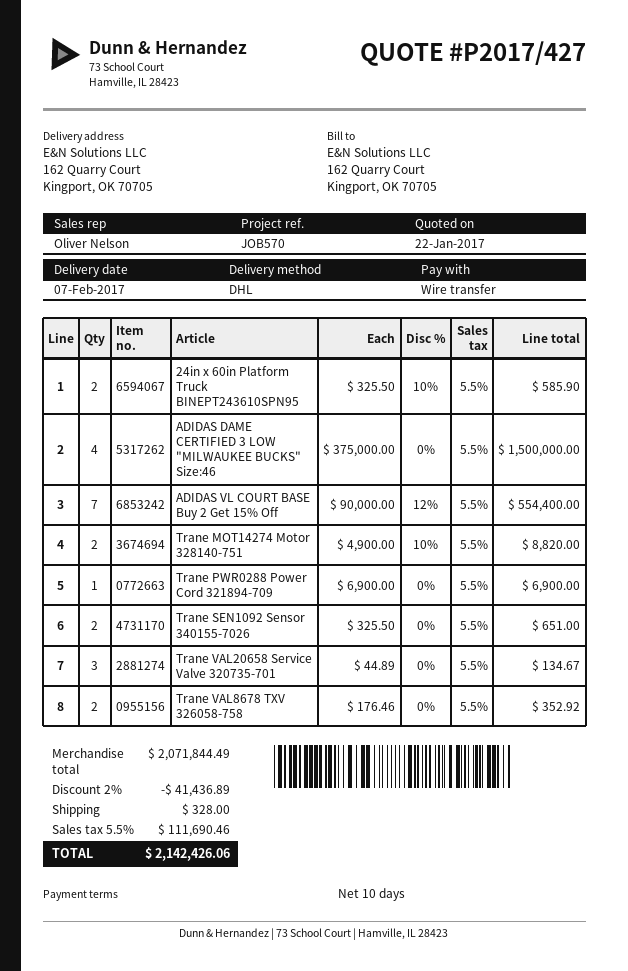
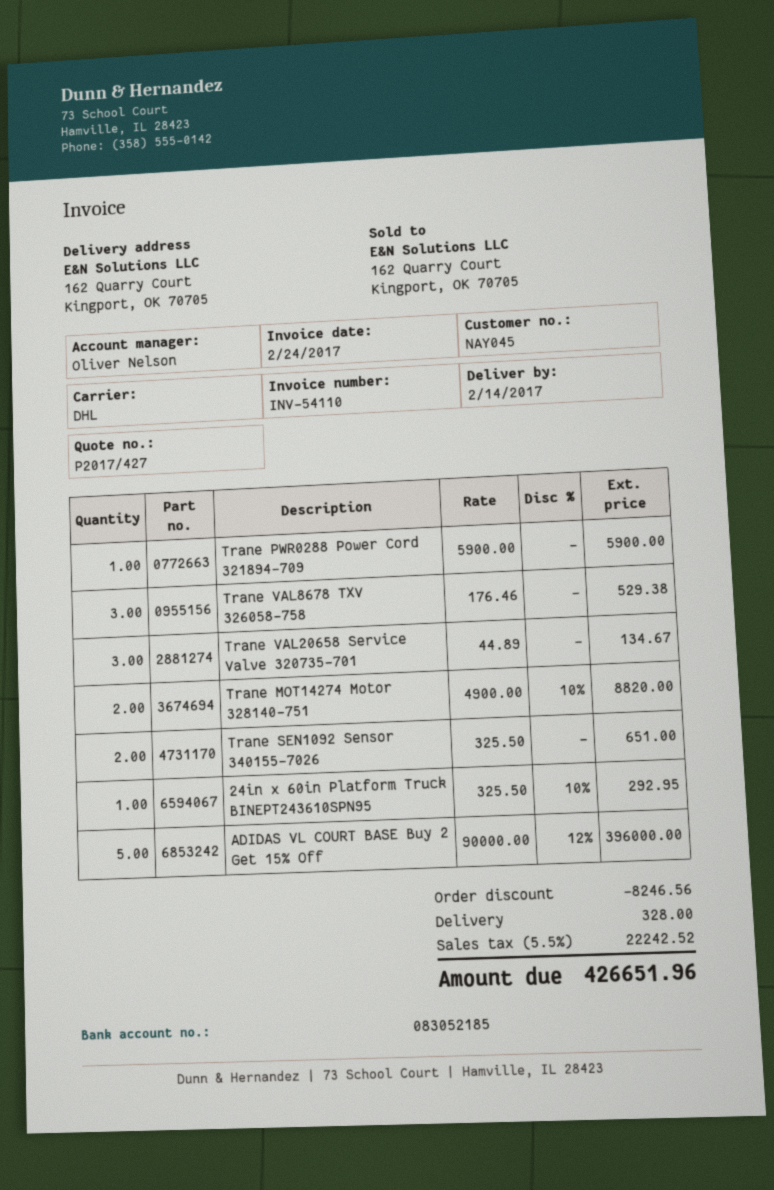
delivery date: 2017-02-07 -> 2017-02-14
24in x 60in Platform Truck BINEPT243610SPN95: 2 x 325.50 - 10% = 585.90 -> 1 x 325.50 - 10% = 292.95
ADIDAS DAME CERTIFIED 3 LOW "MILWAUKEE BUCKS" Size:46: 4 x 375000.00 = 1500000.00 -> none
ADIDAS VL COURT BASE Buy 2 Get 15% Off: 7 x 90000.00 - 12% = 554400.00 -> 5 x 90000.00 - 12% = 396000.00
Trane PWR0288 Power Cord 321894-709: 1 x 6900.00 = 6900.00 -> 1 x 5900.00 = 5900.00
Trane VAL8678 TXV 326058-758: 2 x 176.46 = 352.92 -> 3 x 176.46 = 529.38
discount: 41436.89 -> 8246.56
tax: 5.5% = 111690.46 -> 5.5% = 22242.52
total: 2142426.06 -> 426651.96

